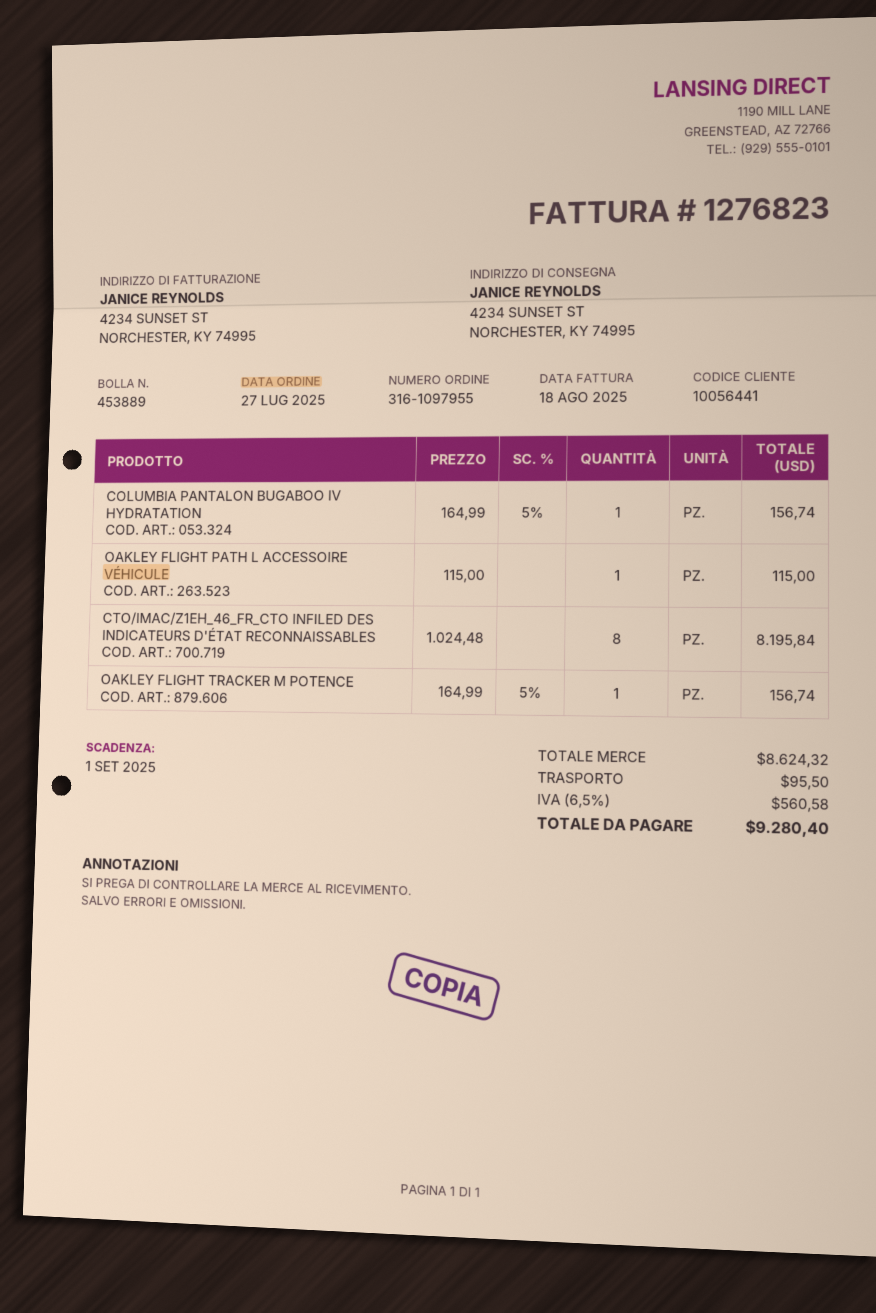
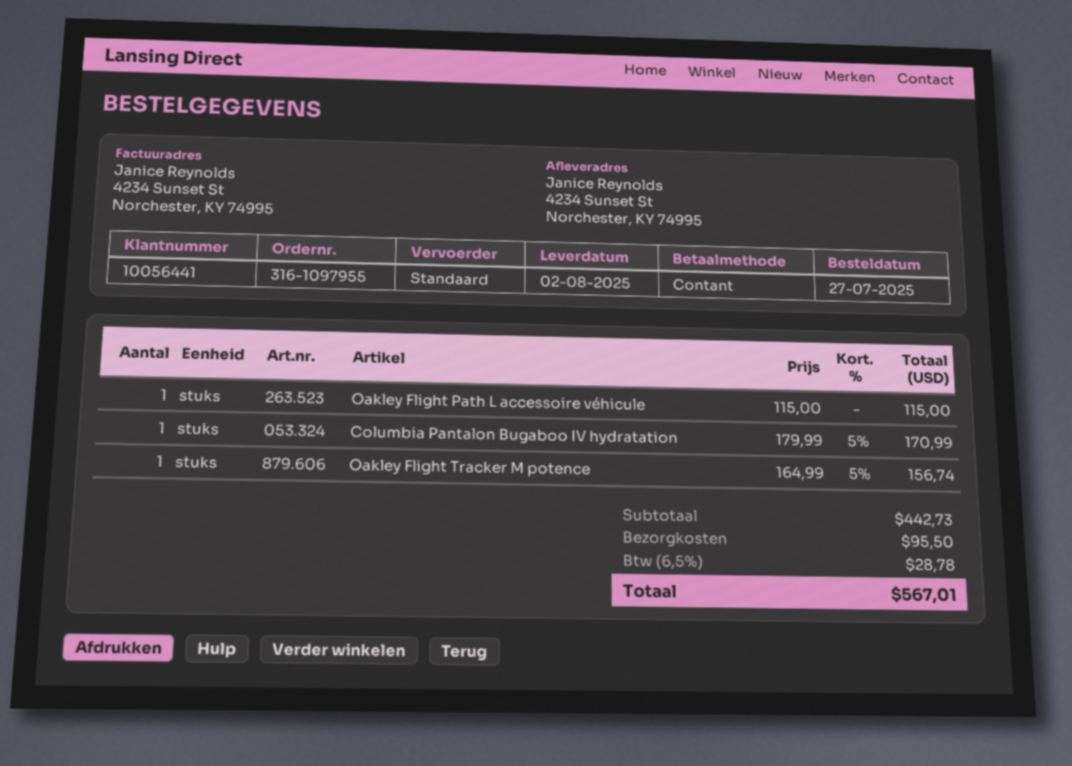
COLUMBIA PANTALON BUGABOO IV HYDRATATION: 1 x 164.99 - 5% = 156.74 -> 1 x 179.99 - 5% = 170.99
CTO/IMAC/Z1EH_46_FR_CTO INFILED DES INDICATEURS D'ÉTAT RECONNAISSABLES: 8 x 1024.48 = 8195.84 -> none
subtotal: 8624.32 -> 442.73
tax: 6.5% = 560.58 -> 6.5% = 28.78
total: 9280.40 -> 567.01

